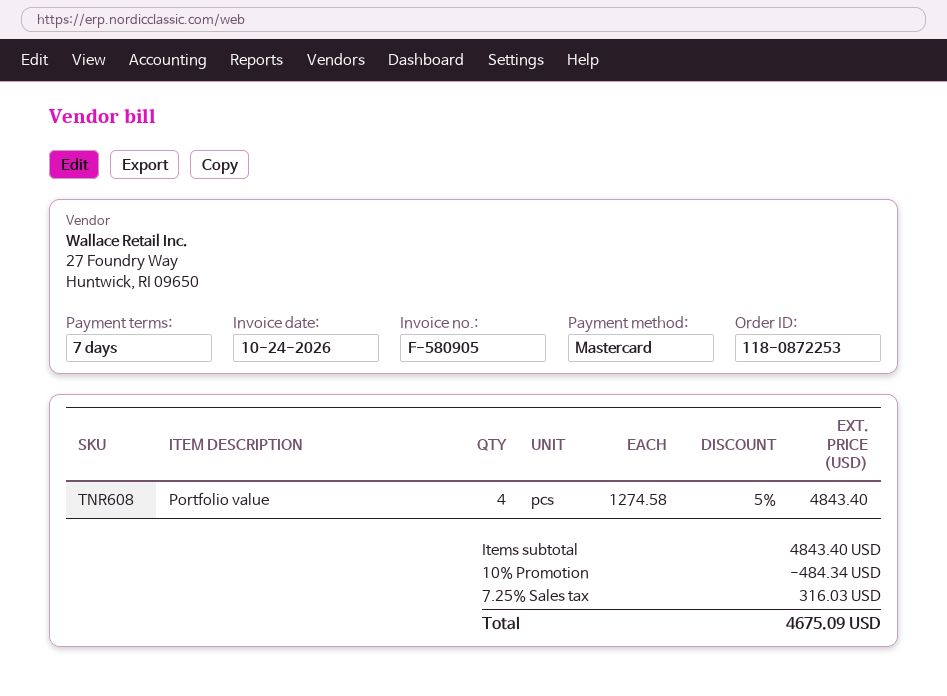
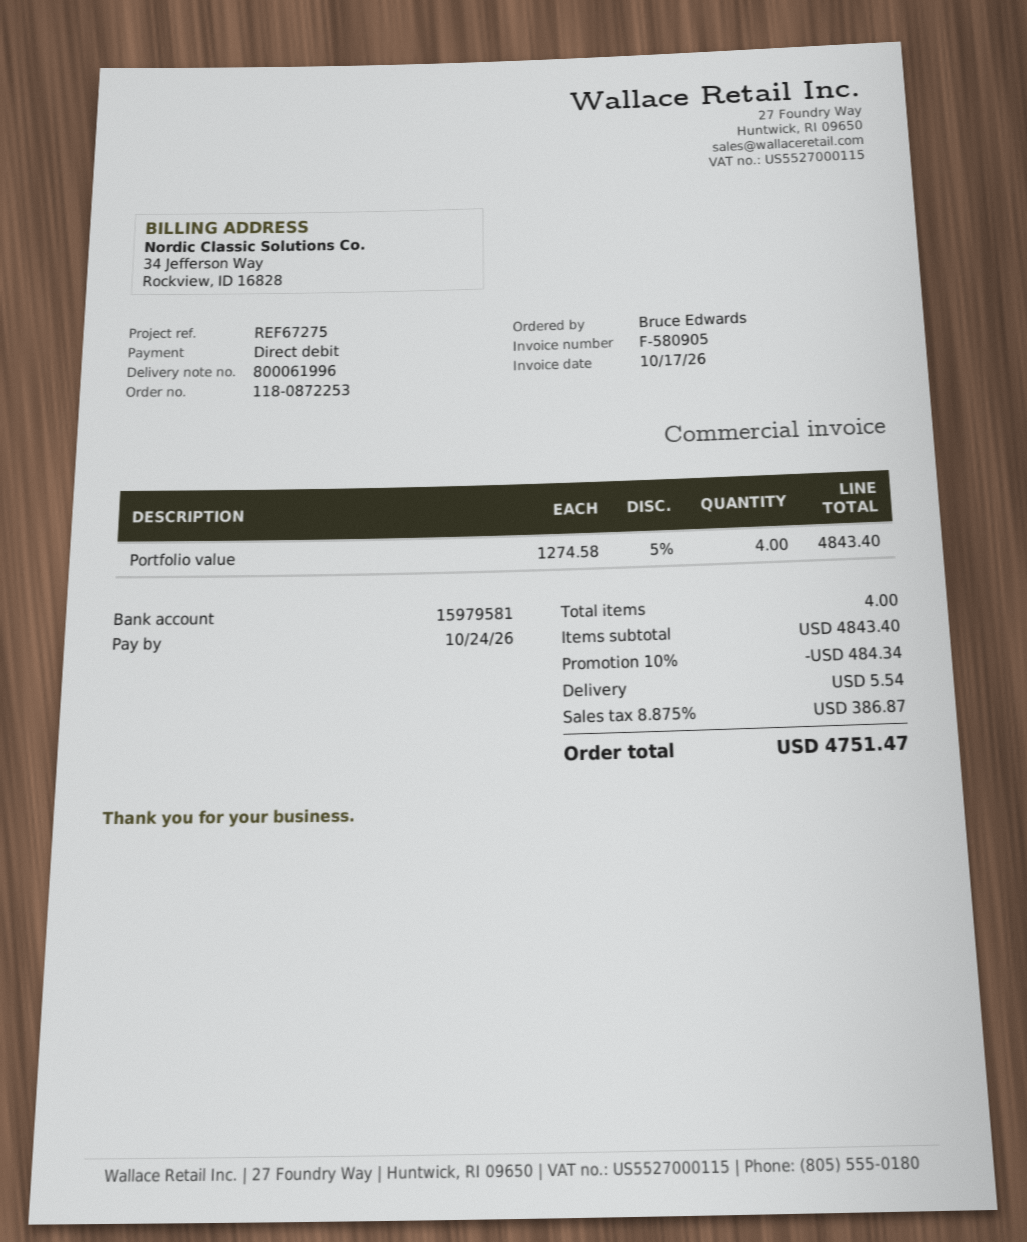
invoice date: 2026-10-24 -> 2026-10-17
payment method: Mastercard -> direct debit
shipping: none -> 5.54
tax: 7.25% = 316.03 -> 8.875% = 386.87
total: 4675.09 -> 4751.47

